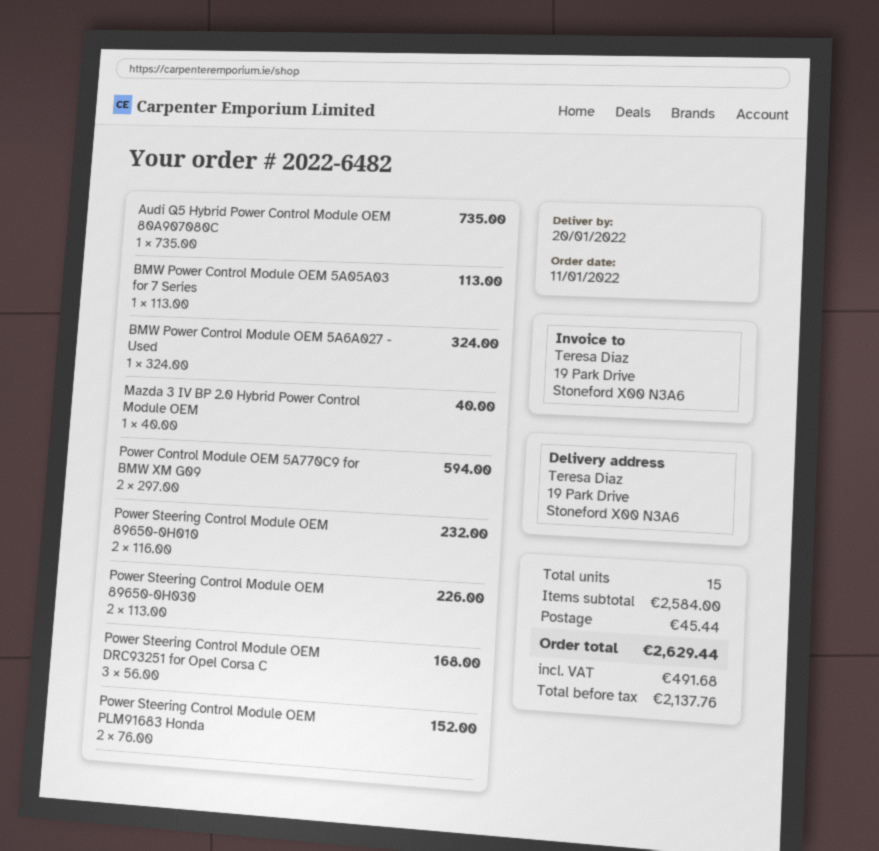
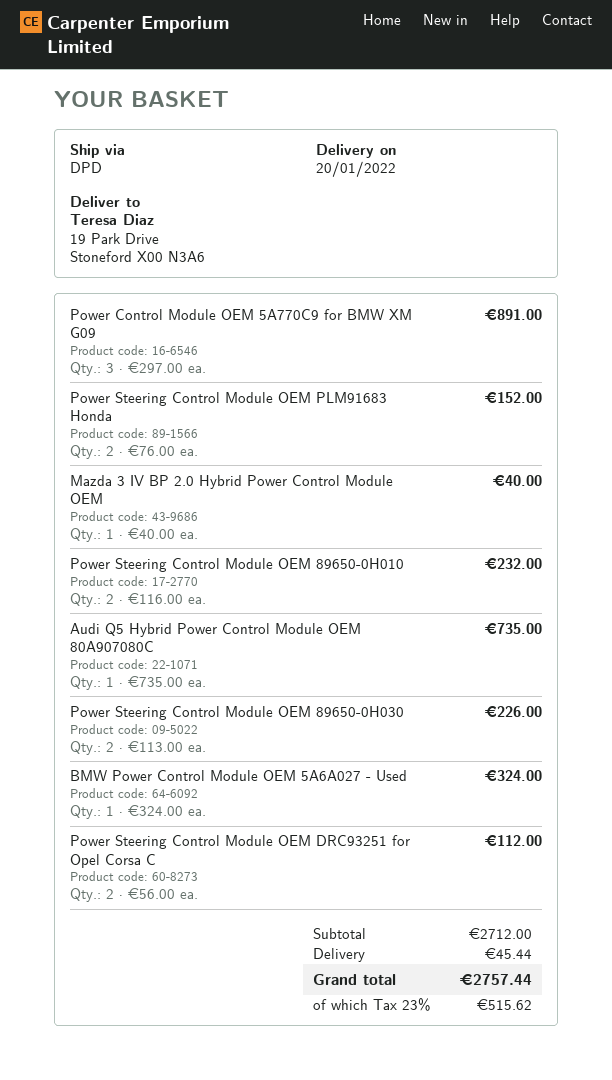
BMW Power Control Module OEM 5A05A03 for 7 Series: 1 x 113.00 = 113.00 -> none
Power Control Module OEM 5A770C9 for BMW XM G09: 2 x 297.00 = 594.00 -> 3 x 297.00 = 891.00
Power Steering Control Module OEM DRC93251 for Opel Corsa C: 3 x 56.00 = 168.00 -> 2 x 56.00 = 112.00
subtotal: 2584.00 -> 2712.00
tax: 491.68 -> 515.62
total: 2629.44 -> 2757.44

